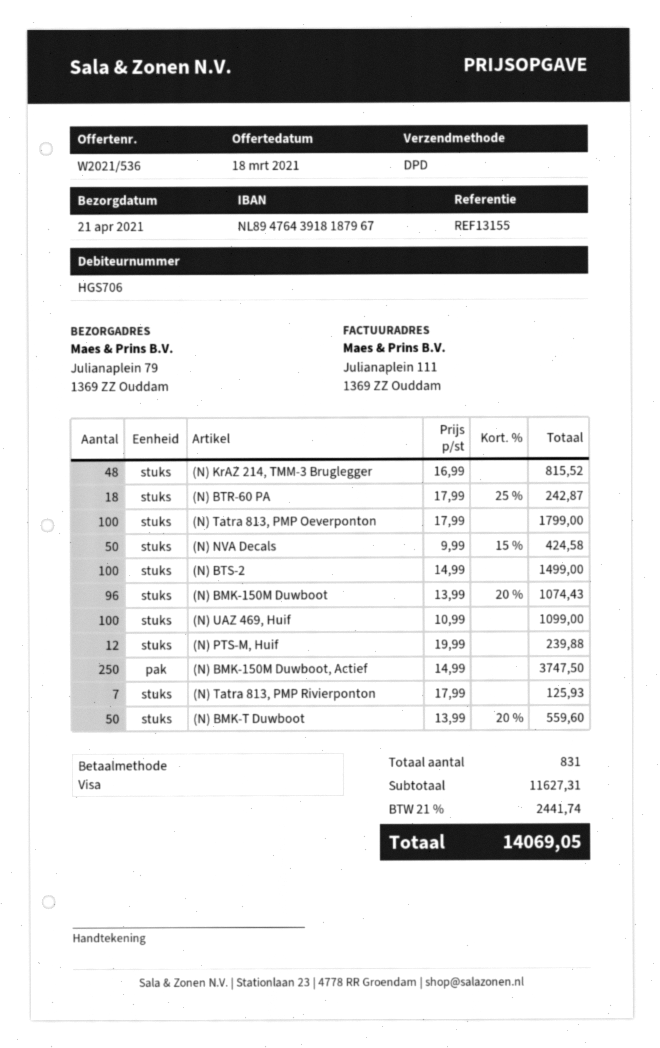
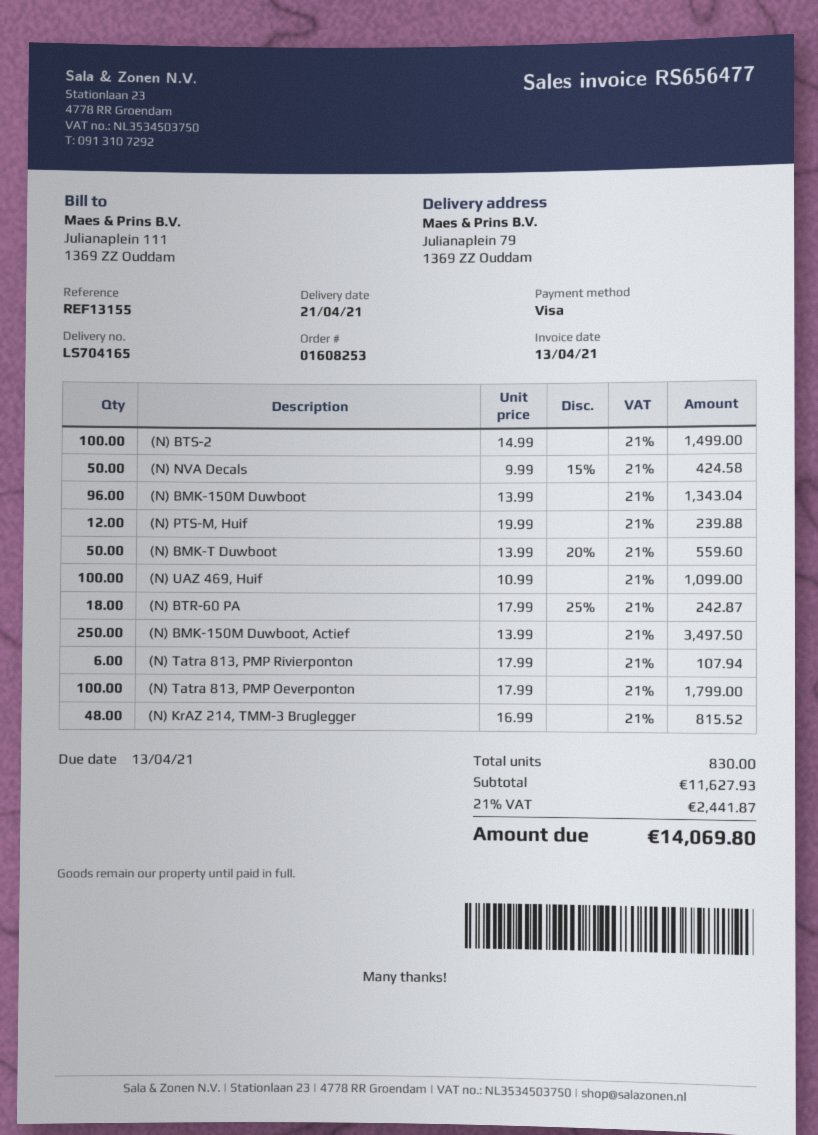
(N) BMK-150M Duwboot: 96 x 13.99 - 20% = 1074.43 -> 96 x 13.99 = 1343.04
(N) BMK-150M Duwboot, Actief: 250 x 14.99 = 3747.50 -> 250 x 13.99 = 3497.50
(N) Tatra 813, PMP Rivierponton: 7 x 17.99 = 125.93 -> 6 x 17.99 = 107.94
total quantity: 831 -> 830
subtotal: 11627.31 -> 11627.93
tax: 21% = 2441.74 -> 21% = 2441.87
total: 14069.05 -> 14069.80

